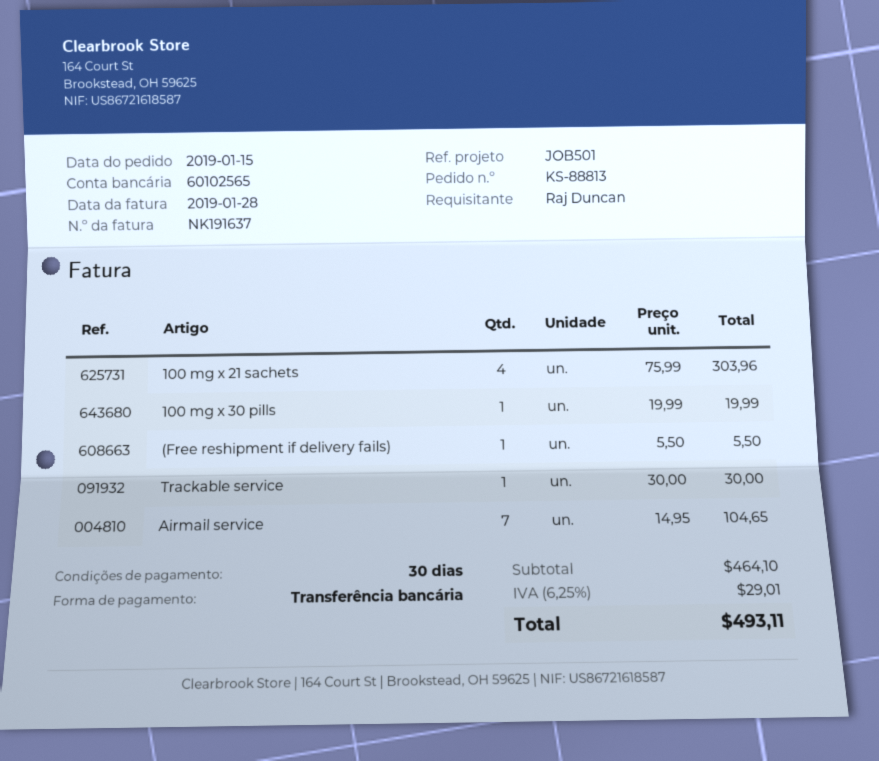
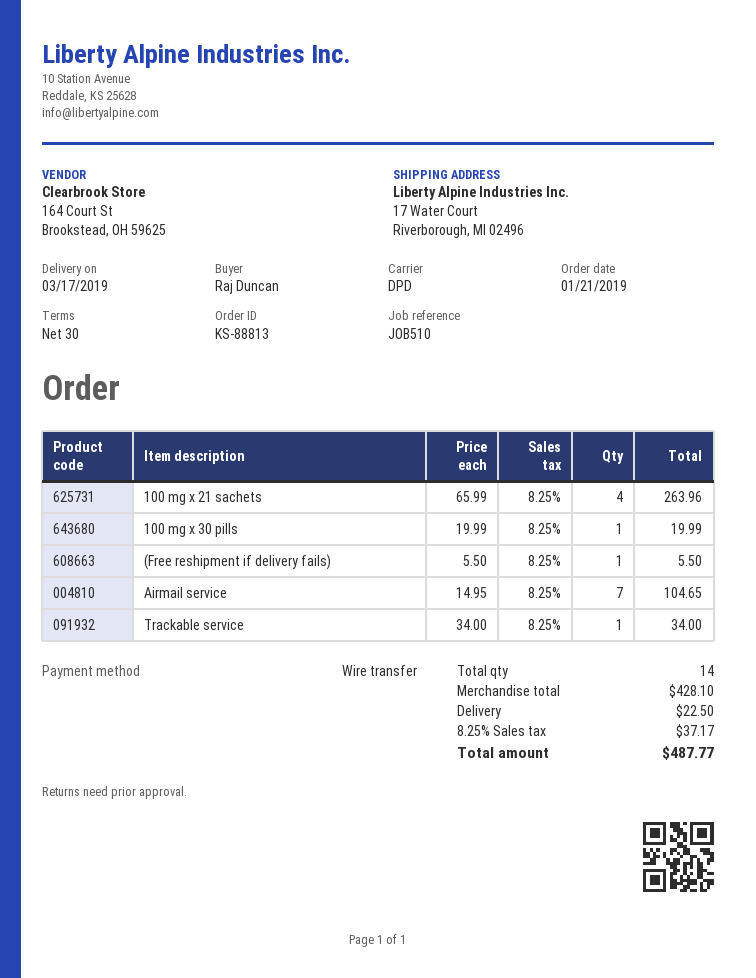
order date: 2019-01-15 -> 2019-01-21
reference: JOB501 -> JOB510
100 mg x 21 sachets: 4 x 75.99 = 303.96 -> 4 x 65.99 = 263.96
Trackable service: 1 x 30.00 = 30.00 -> 1 x 34.00 = 34.00
subtotal: 464.10 -> 428.10
shipping: none -> 22.50
tax: 6.25% = 29.01 -> 8.25% = 37.17
total: 493.11 -> 487.77

